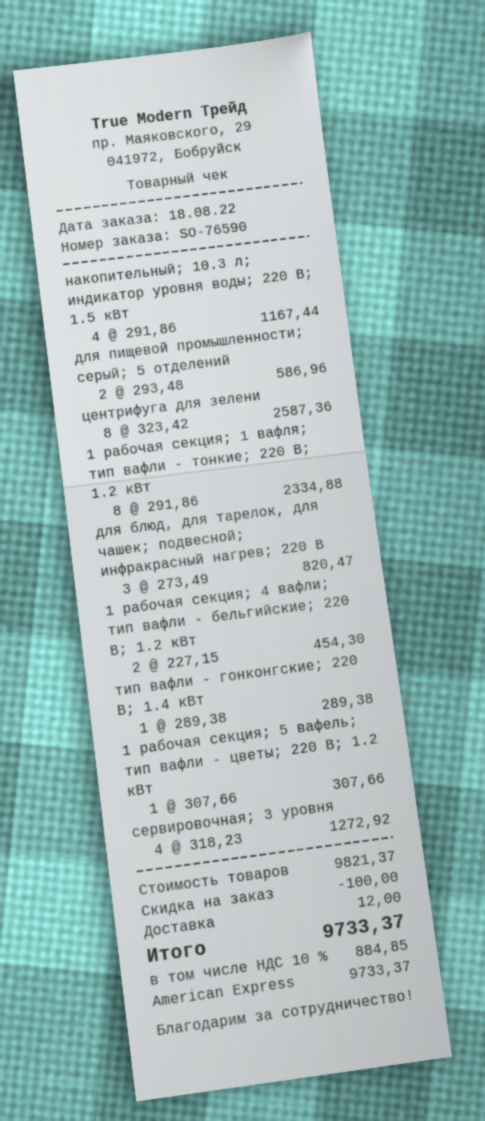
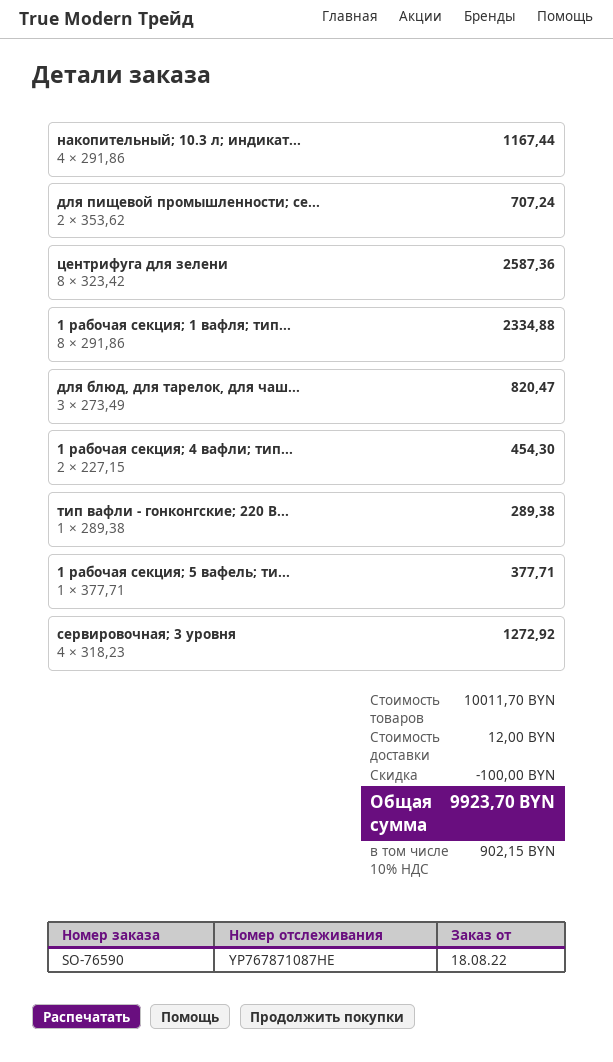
для пищевой промышленности; серый; 5 отделений: 2 x 293.48 = 586.96 -> 2 x 353.62 = 707.24
1 рабочая секция; 5 вафель; тип вафли - цветы; 220 В; 1.2 кВт: 1 x 307.66 = 307.66 -> 1 x 377.71 = 377.71
subtotal: 9821.37 -> 10011.70
tax: 10% = 884.85 -> 10% = 902.15
total: 9733.37 -> 9923.70

